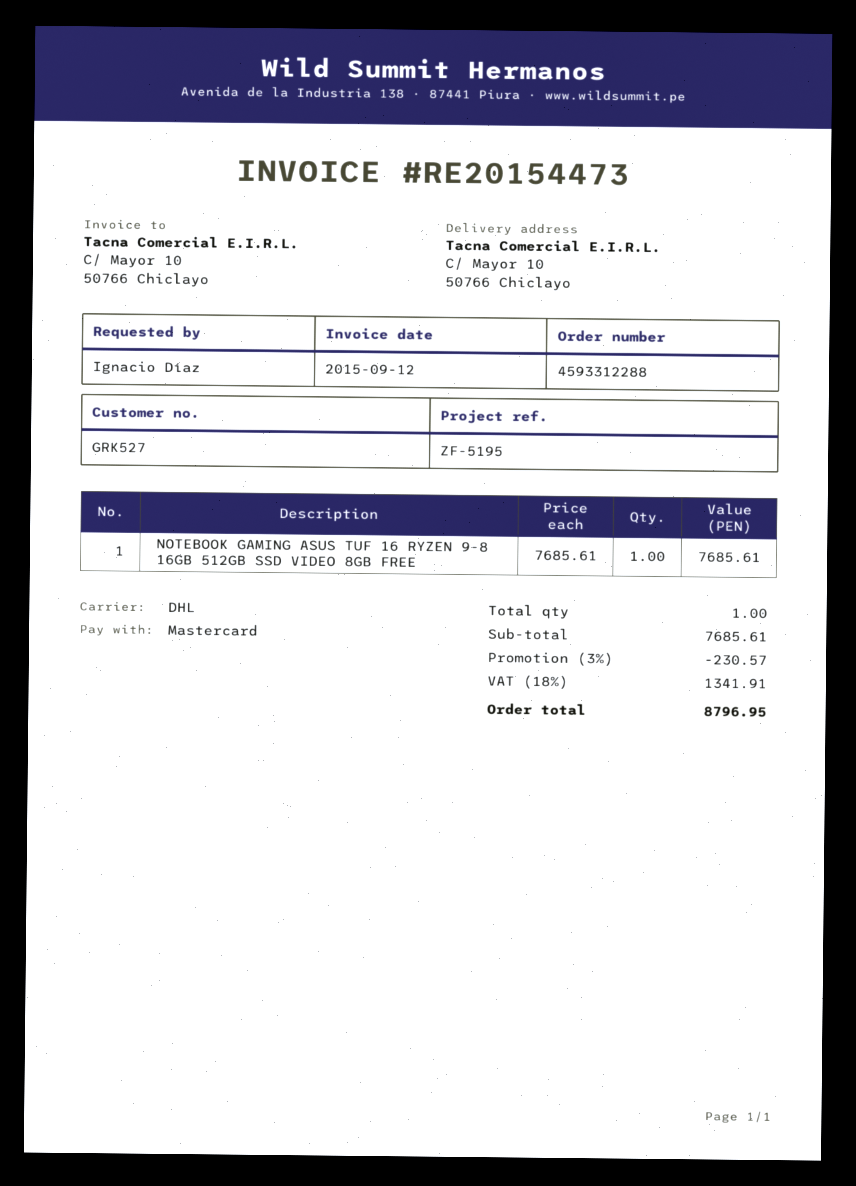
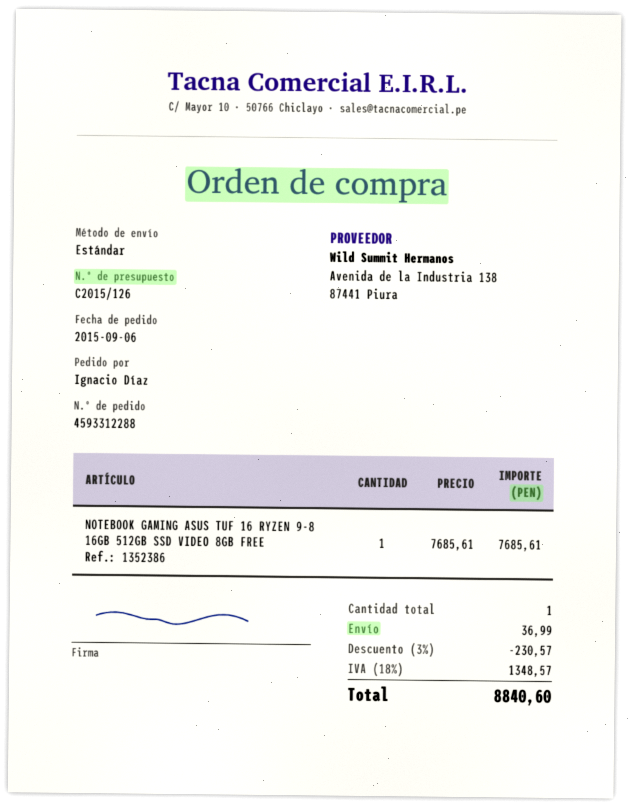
shipping method: DHL -> standard
shipping: none -> 36.99
tax: 18% = 1341.91 -> 18% = 1348.57
total: 8796.95 -> 8840.60

